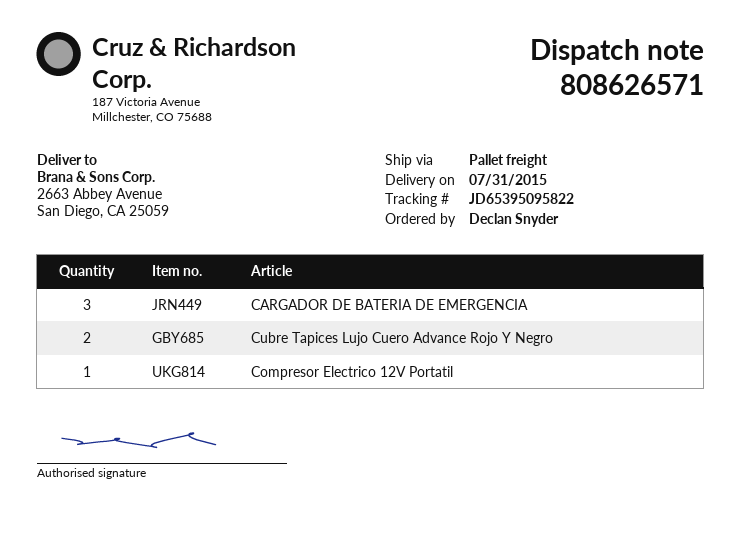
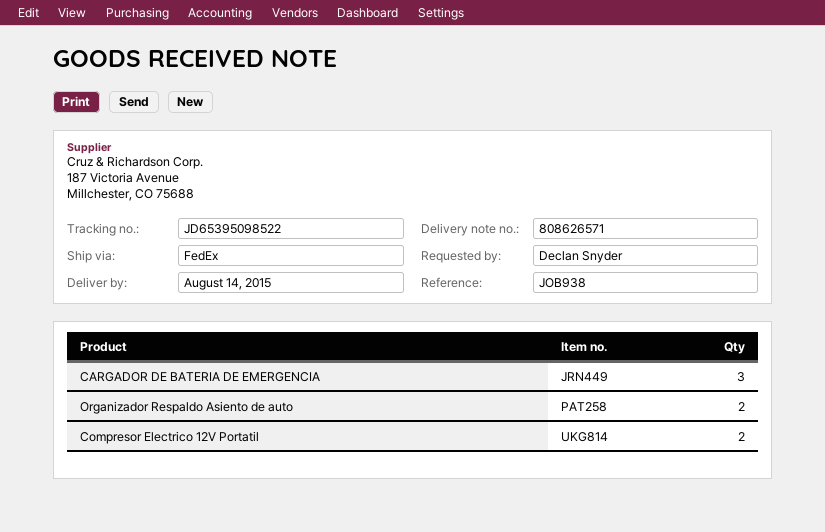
delivery date: 2015-07-31 -> 2015-08-14
shipping method: pallet freight -> FedEx
tracking number: JD65395095822 -> JD65395098522
Cubre Tapices Lujo Cuero Advance Rojo Y Negro: 2 -> none
Compresor Electrico 12V Portatil: 1 -> 2
Organizador Respaldo Asiento de auto: none -> 2

